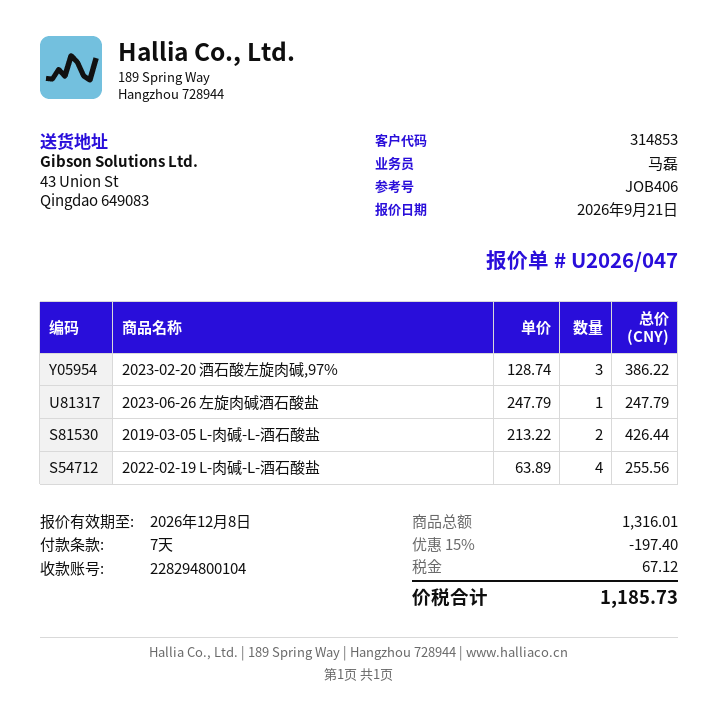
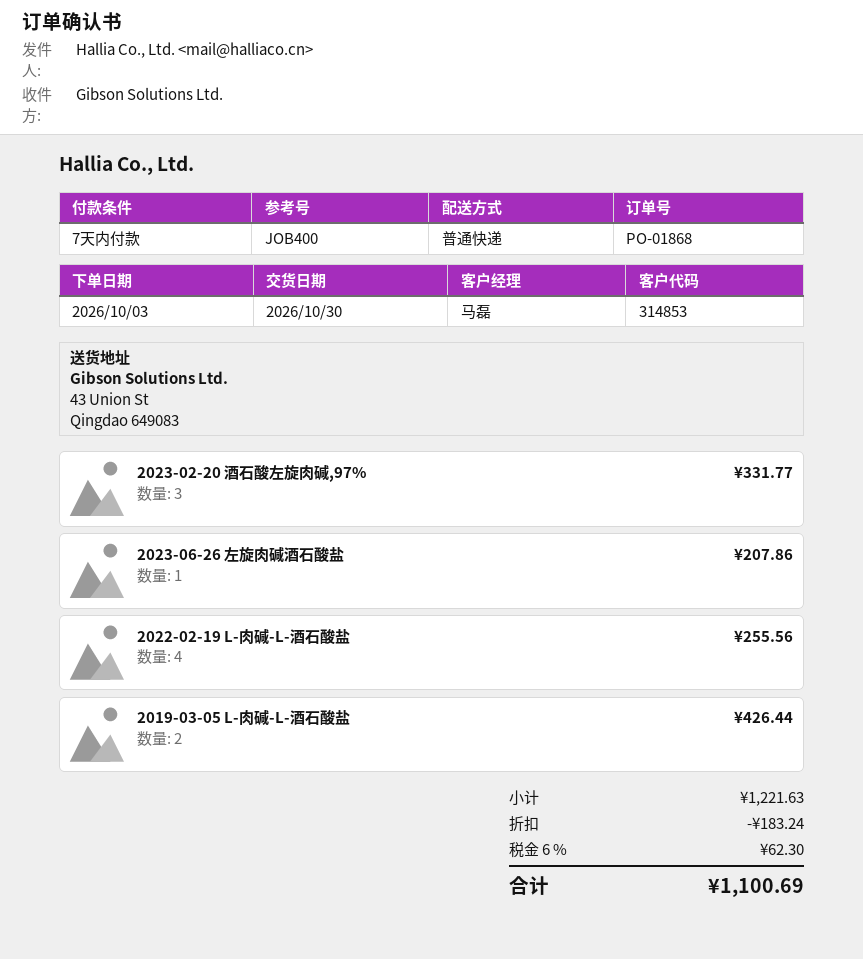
reference: JOB406 -> JOB400
2023-02-20 酒石酸左旋肉碱,97%: 3 for 386.22 -> 3 for 331.77
2023-06-26 左旋肉碱酒石酸盐: 1 for 247.79 -> 1 for 207.86
subtotal: 1316.01 -> 1221.63
discount: 197.40 -> 183.24
tax: 67.12 -> 62.30
total: 1185.73 -> 1100.69

